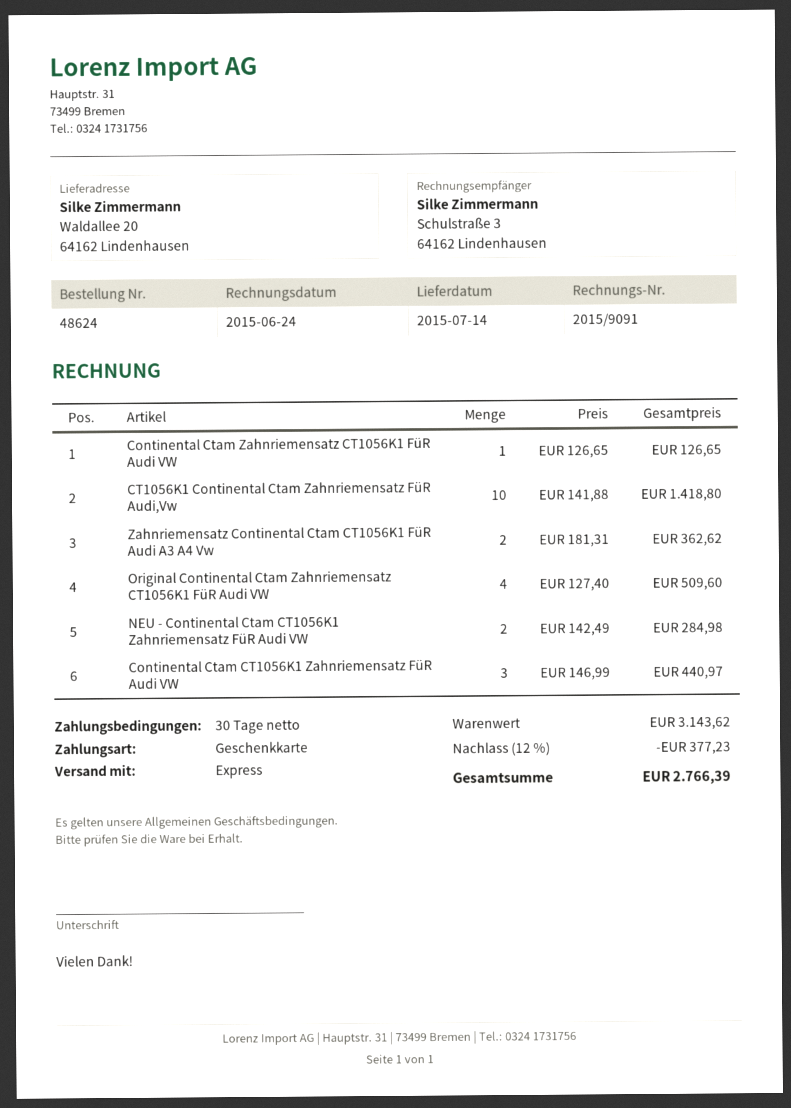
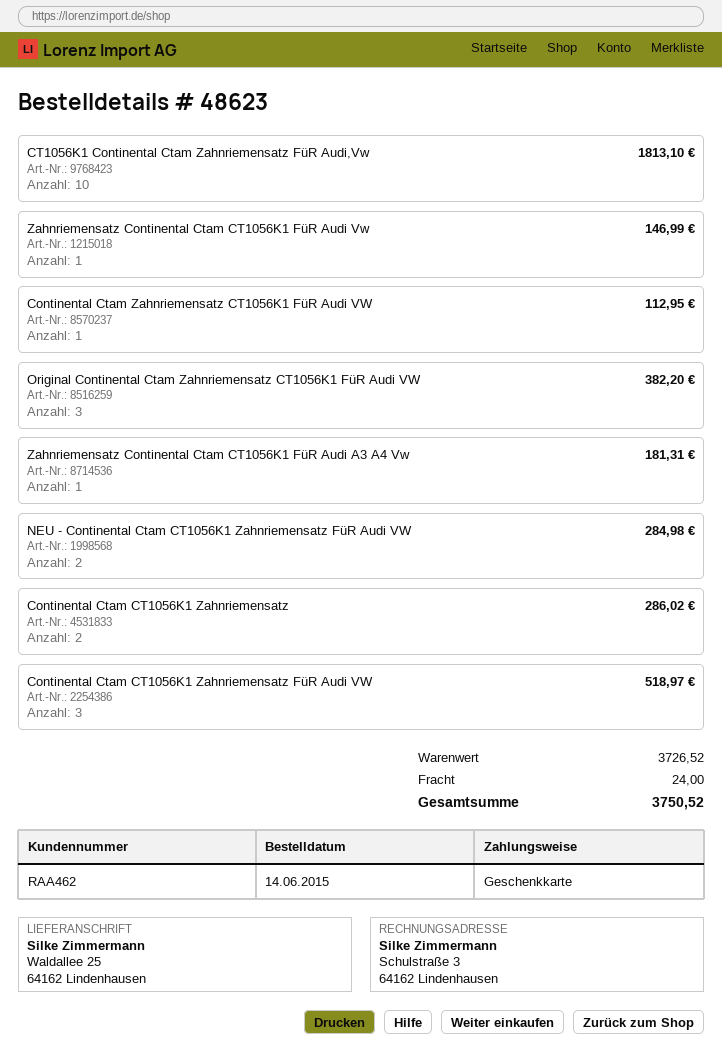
order number: 48624 -> 48623
ship to: Waldallee 20, 64162 Lindenhausen -> Waldallee 25, 64162 Lindenhausen
Continental Ctam Zahnriemensatz CT1056K1 FüR Audi VW: 1 for 126.65 -> 1 for 112.95
CT1056K1 Continental Ctam Zahnriemensatz FüR Audi,Vw: 10 for 1418.80 -> 10 for 1813.10
Zahnriemensatz Continental Ctam CT1056K1 FüR Audi A3 A4 Vw: 2 for 362.62 -> 1 for 181.31
Original Continental Ctam Zahnriemensatz CT1056K1 FüR Audi VW: 4 for 509.60 -> 3 for 382.20
Continental Ctam CT1056K1 Zahnriemensatz FüR Audi VW: 3 for 440.97 -> 3 for 518.97
Zahnriemensatz Continental Ctam CT1056K1 FüR Audi Vw: none -> 1 for 146.99
Continental Ctam CT1056K1 Zahnriemensatz: none -> 2 for 286.02
subtotal: 3143.62 -> 3726.52
discount: 12% = 377.23 -> none
shipping: none -> 24.00
total: 2766.39 -> 3750.52

